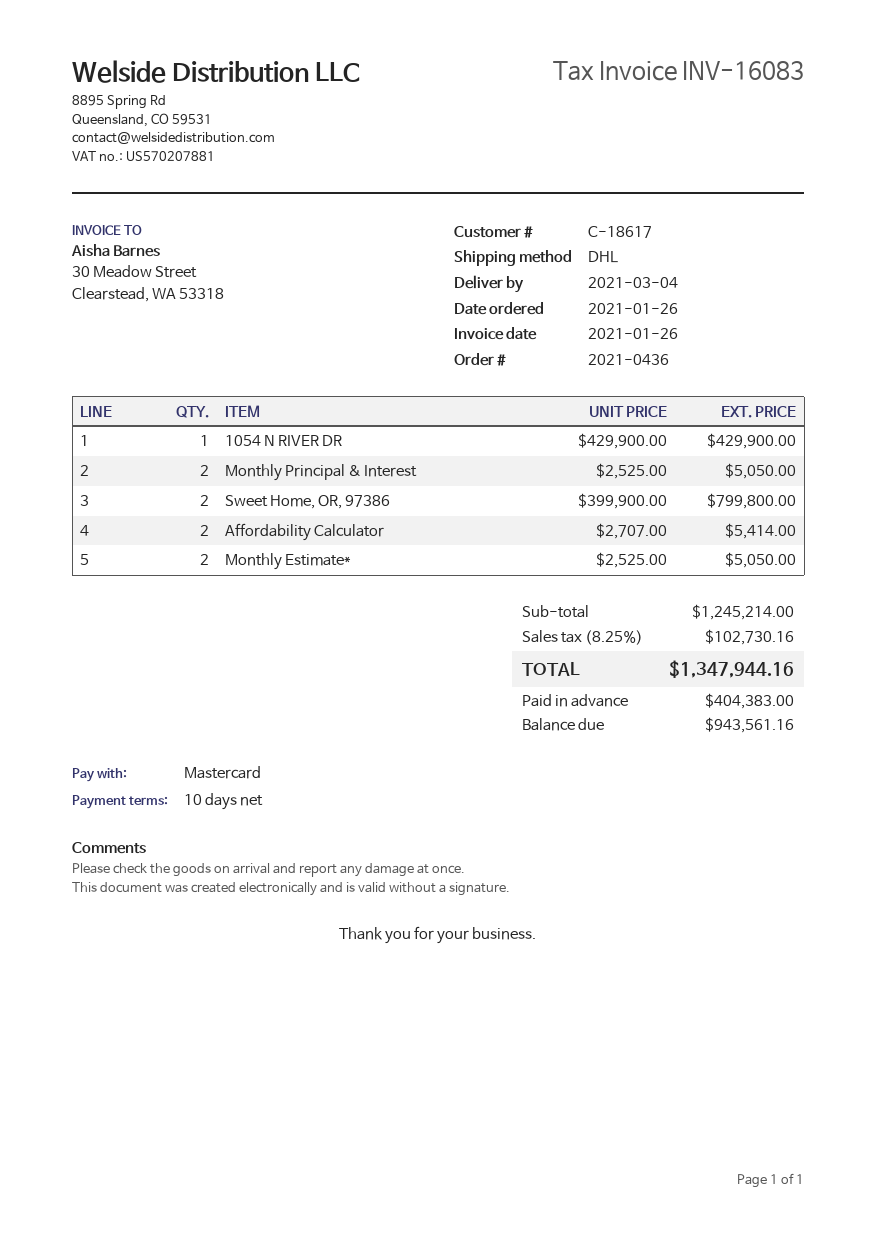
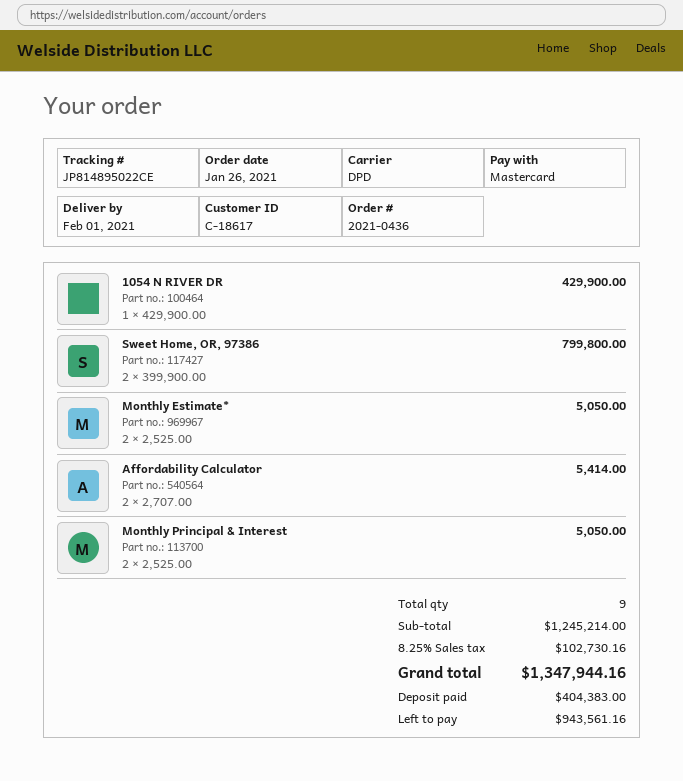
delivery date: 2021-03-04 -> 2021-02-01
shipping method: DHL -> DPD

